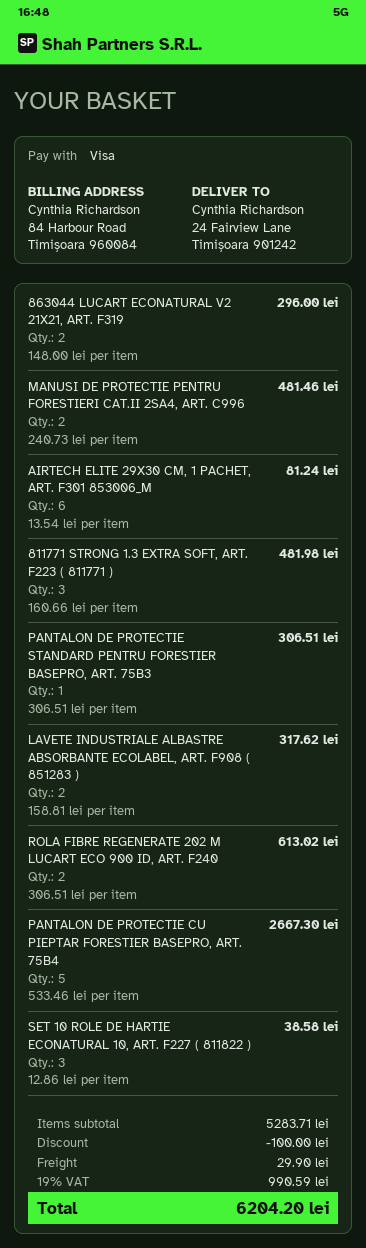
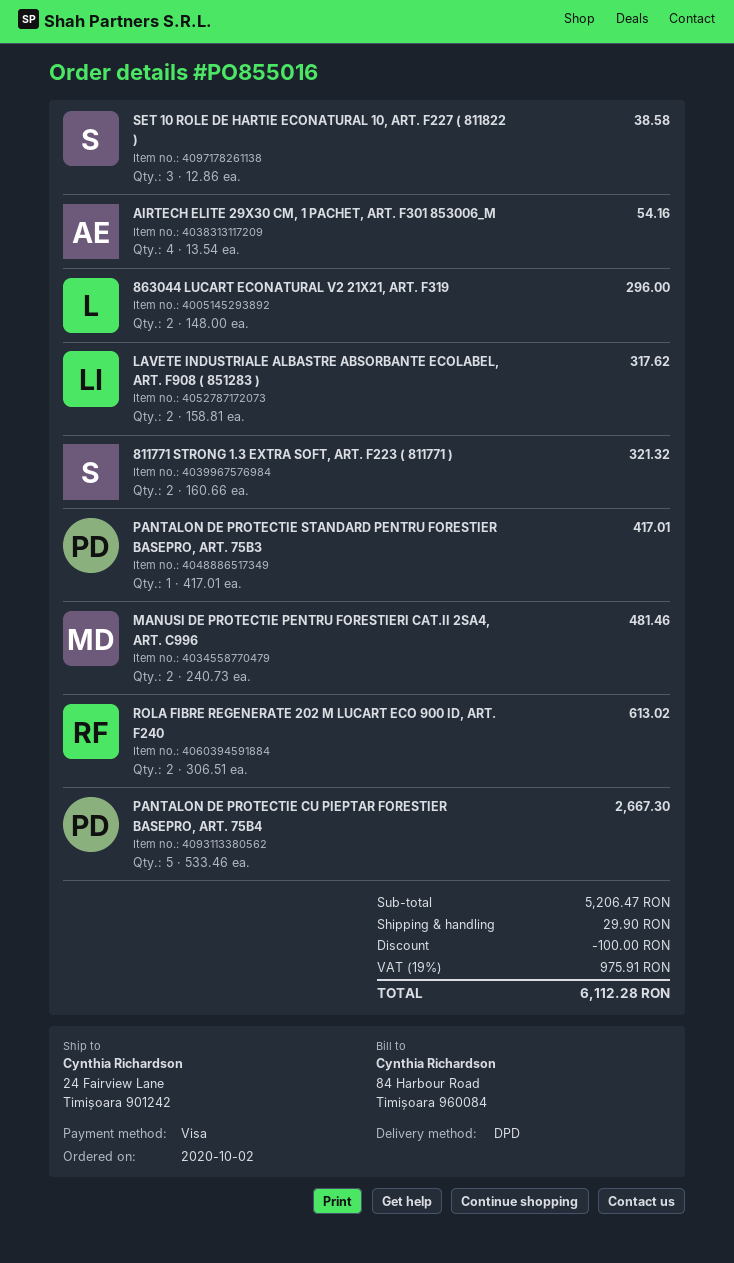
AIRTECH ELITE 29X30 CM, 1 PACHET, ART. F301 853006_M: 6 x 13.54 = 81.24 -> 4 x 13.54 = 54.16
811771 STRONG 1.3 EXTRA SOFT, ART. F223 ( 811771 ): 3 x 160.66 = 481.98 -> 2 x 160.66 = 321.32
PANTALON DE PROTECTIE STANDARD PENTRU FORESTIER BASEPRO, ART. 75B3: 1 x 306.51 = 306.51 -> 1 x 417.01 = 417.01
subtotal: 5283.71 -> 5206.47
tax: 19% = 990.59 -> 19% = 975.91
total: 6204.20 -> 6112.28

